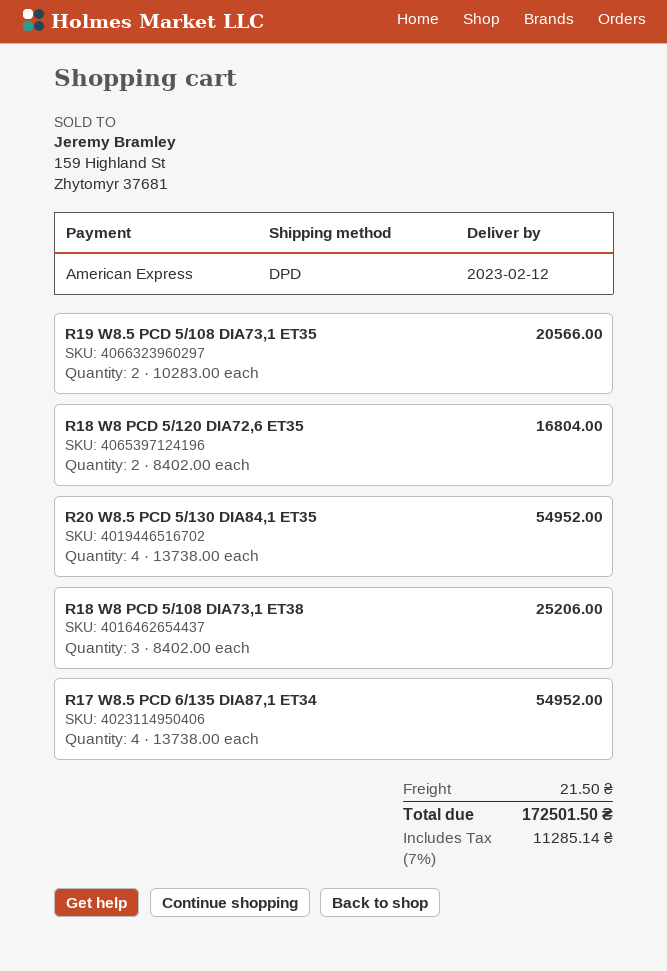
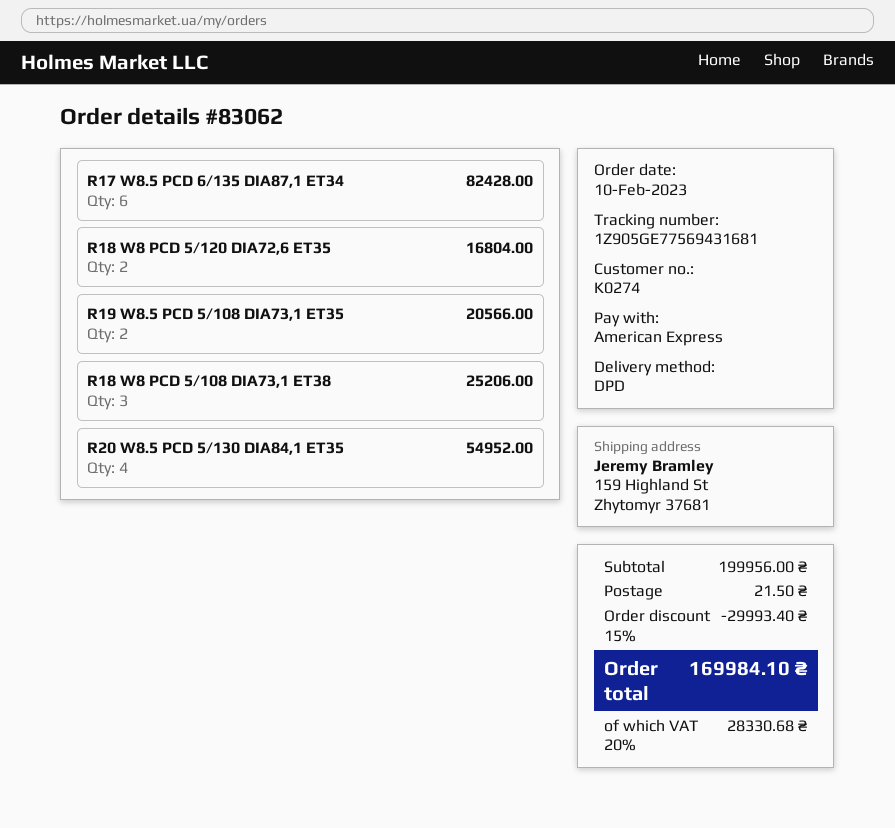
R17 W8.5 PCD 6/135 DIA87,1 ET34: 4 for 54952.00 -> 6 for 82428.00
discount: none -> 15% = 29993.40
tax: 7% = 11285.14 -> 20% = 28330.68
total: 172501.50 -> 169984.10

